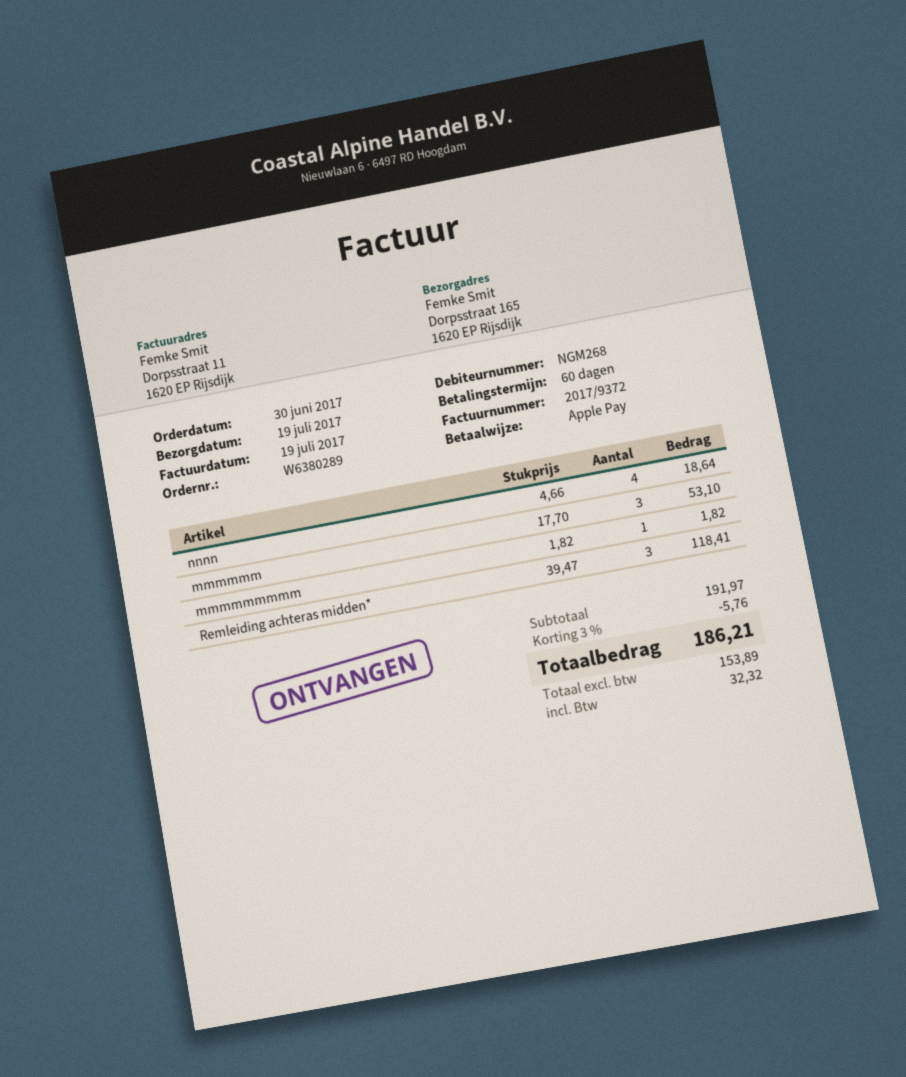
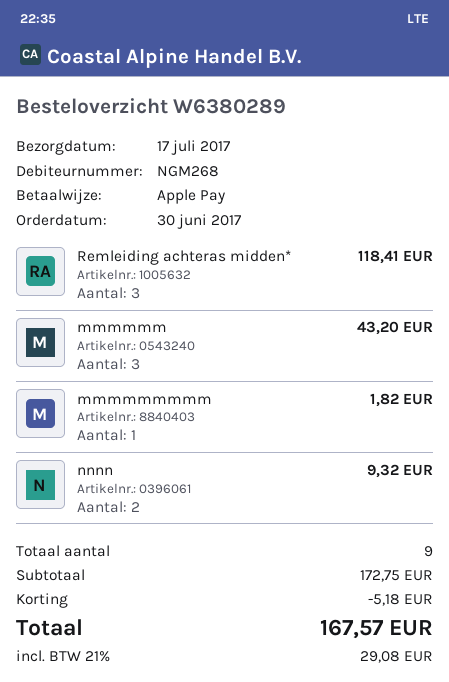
delivery date: 2017-07-19 -> 2017-07-17
nnnn: 4 for 18.64 -> 2 for 9.32
mmmmmm: 3 for 53.10 -> 3 for 43.20
subtotal: 191.97 -> 172.75
discount: 5.76 -> 5.18
tax: 32.32 -> 29.08
total: 186.21 -> 167.57

